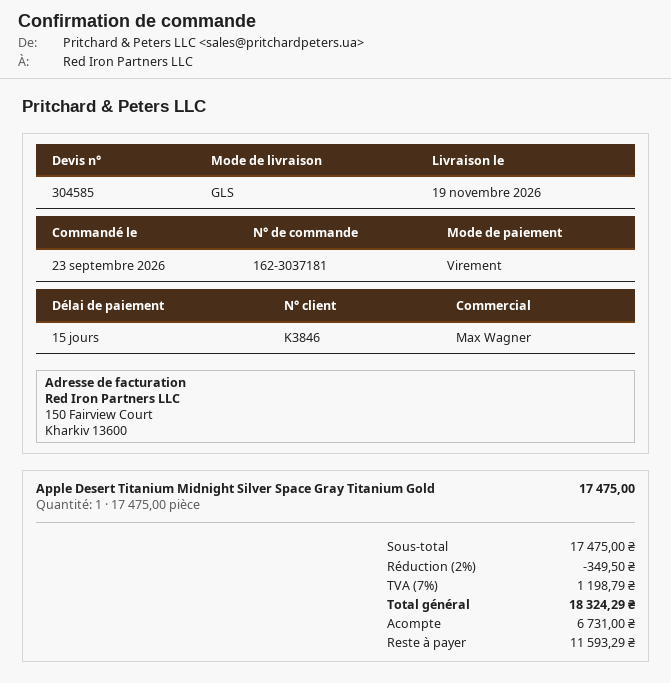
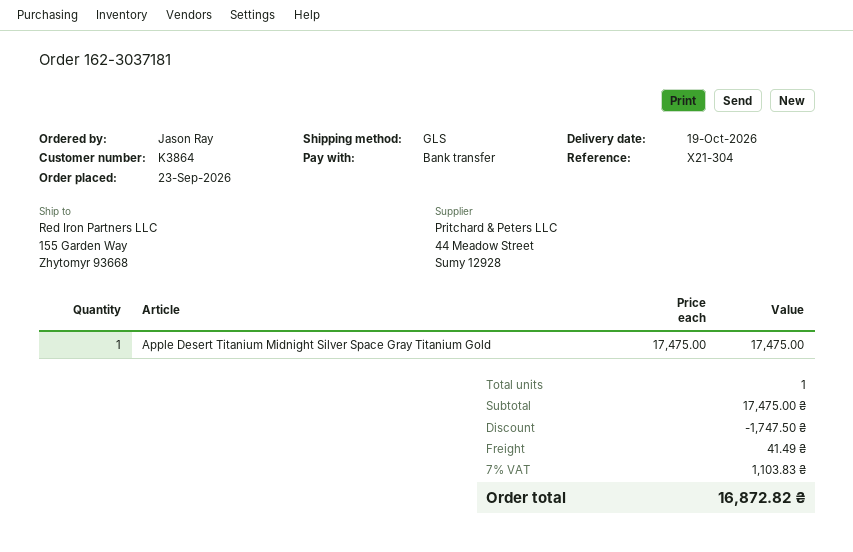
delivery date: 2026-11-19 -> 2026-10-19
customer number: K3846 -> K3864
discount: 349.50 -> 1747.50
shipping: none -> 41.49
tax: 7% = 1198.79 -> 7% = 1103.83
total: 18324.29 -> 16872.82

